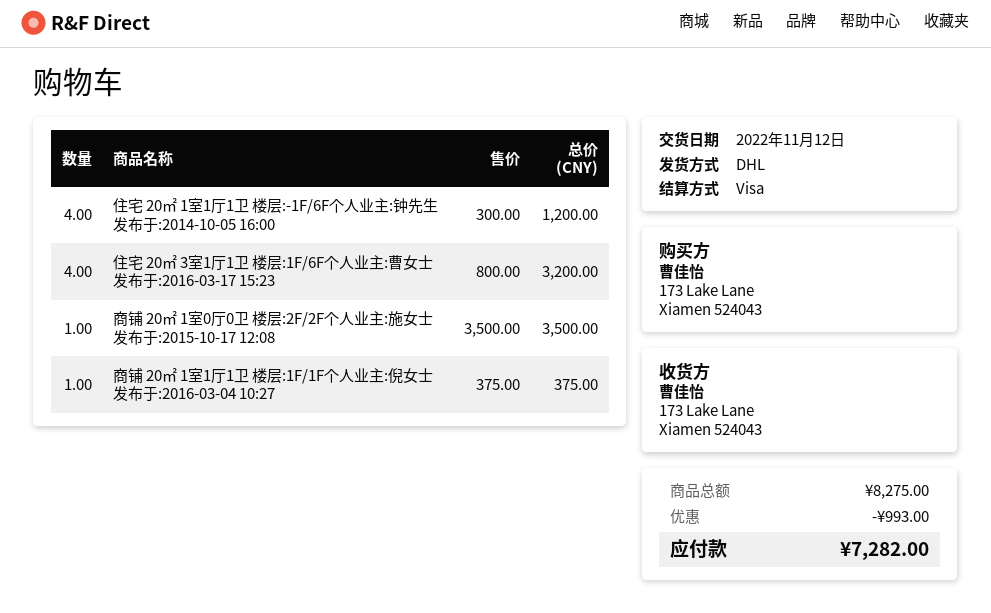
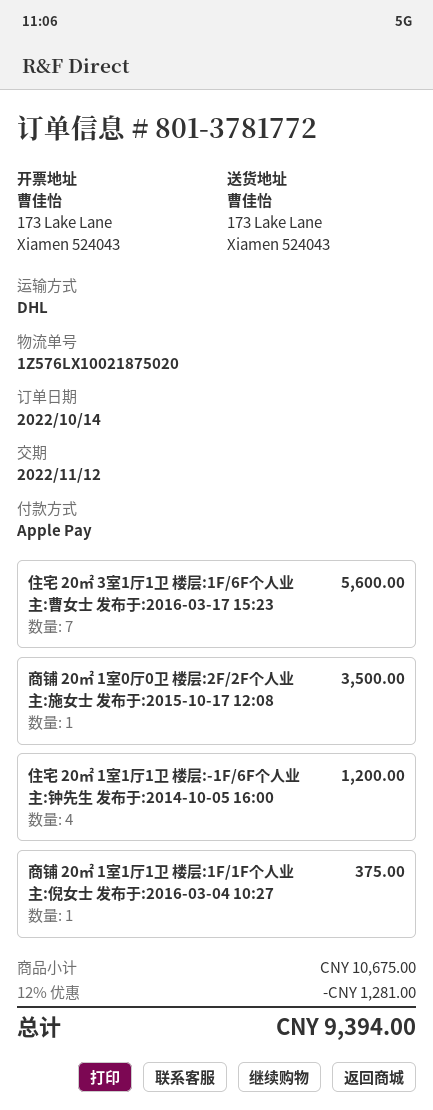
payment method: Visa -> Apple Pay
住宅 20㎡ 3室1厅1卫 楼层:1F/6F个人业主:曹女士 发布于:2016-03-17 15:23: 4 for 3200.00 -> 7 for 5600.00
subtotal: 8275.00 -> 10675.00
discount: 993.00 -> 1281.00
total: 7282.00 -> 9394.00

